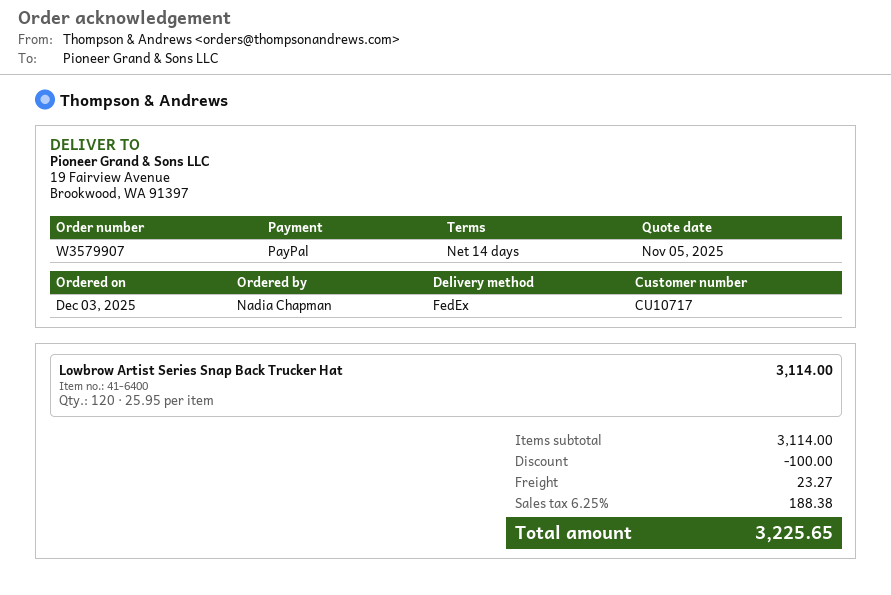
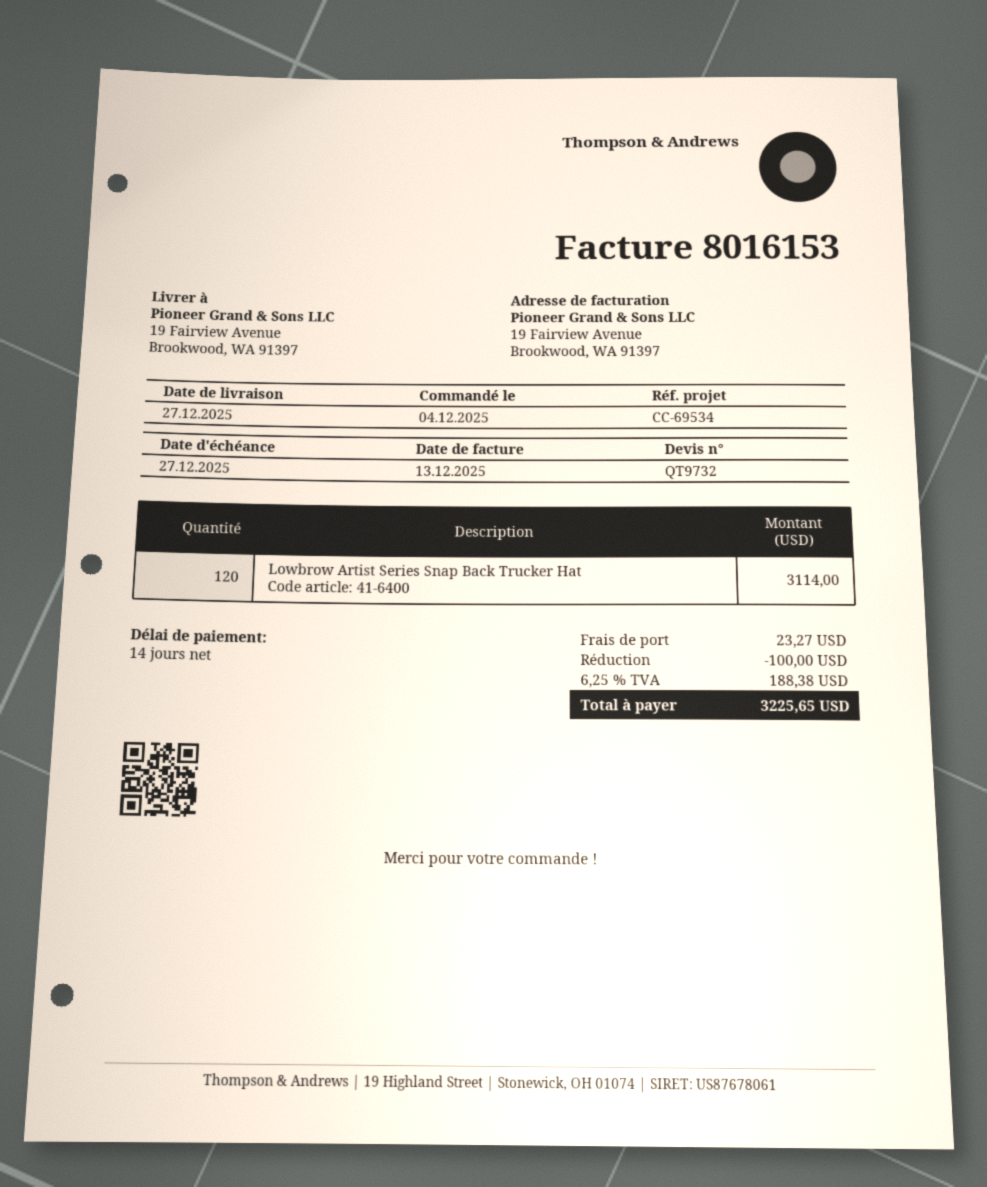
order date: 2025-12-03 -> 2025-12-04

